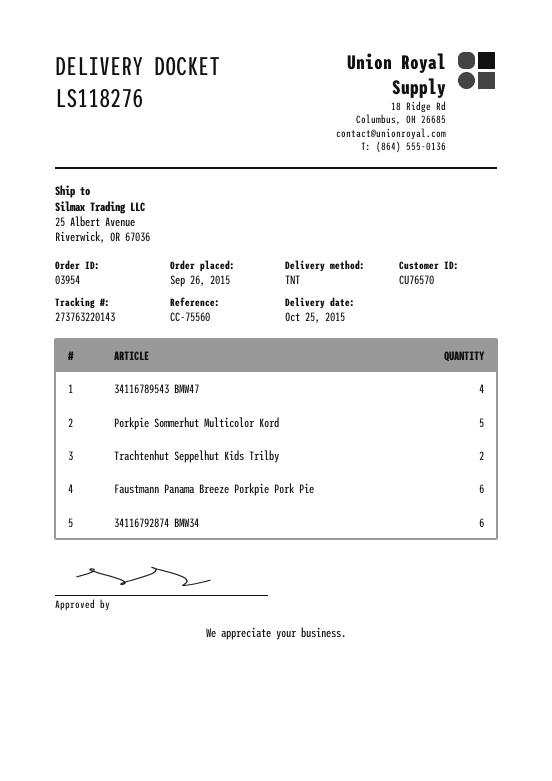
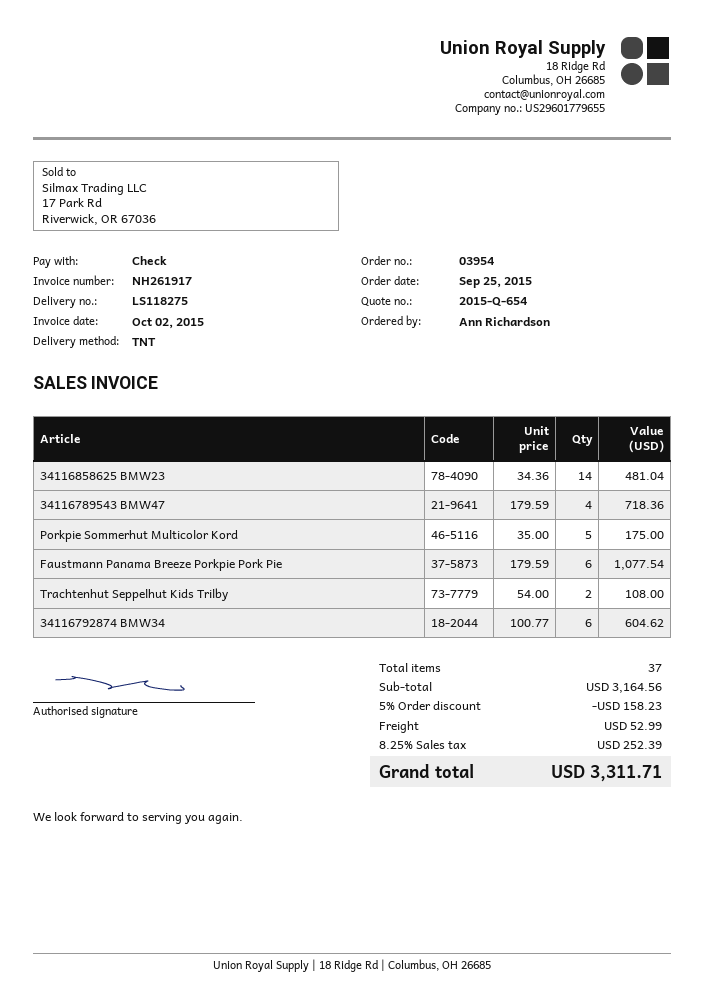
order date: 2015-09-26 -> 2015-09-25
delivery note number: LS118276 -> LS118275
34116858625 BMW23: none -> 14

